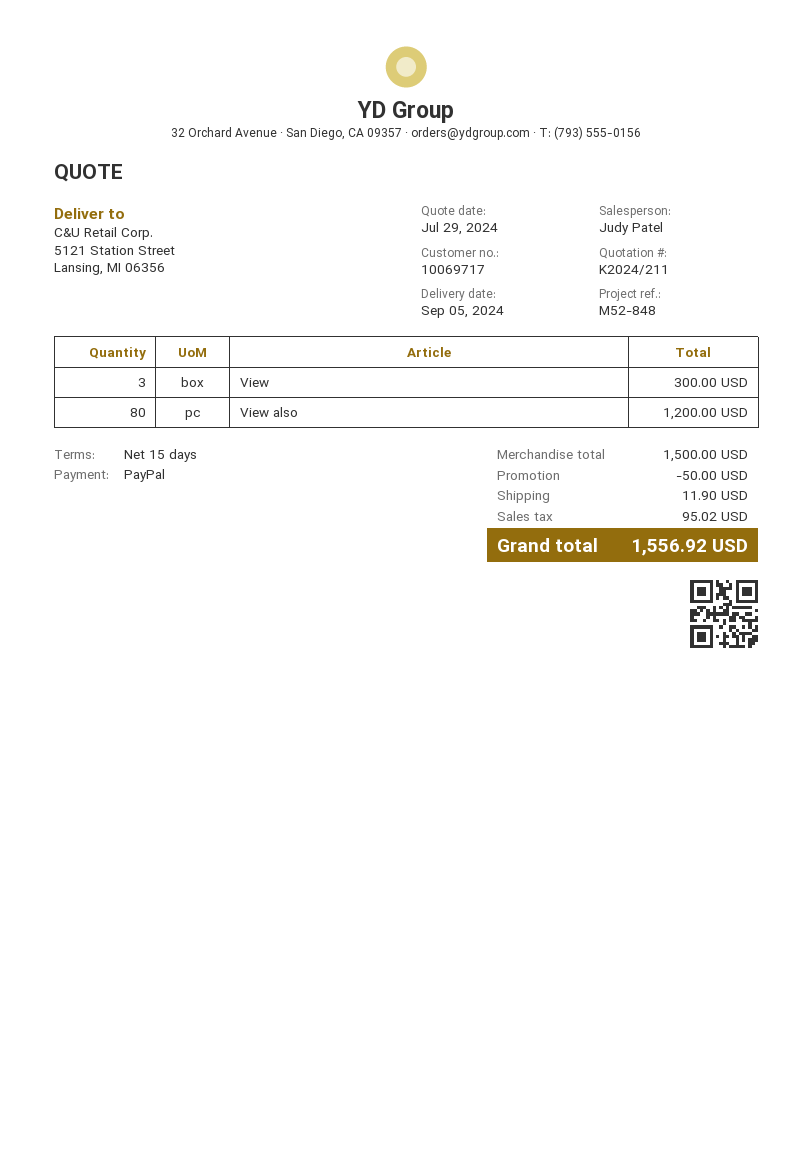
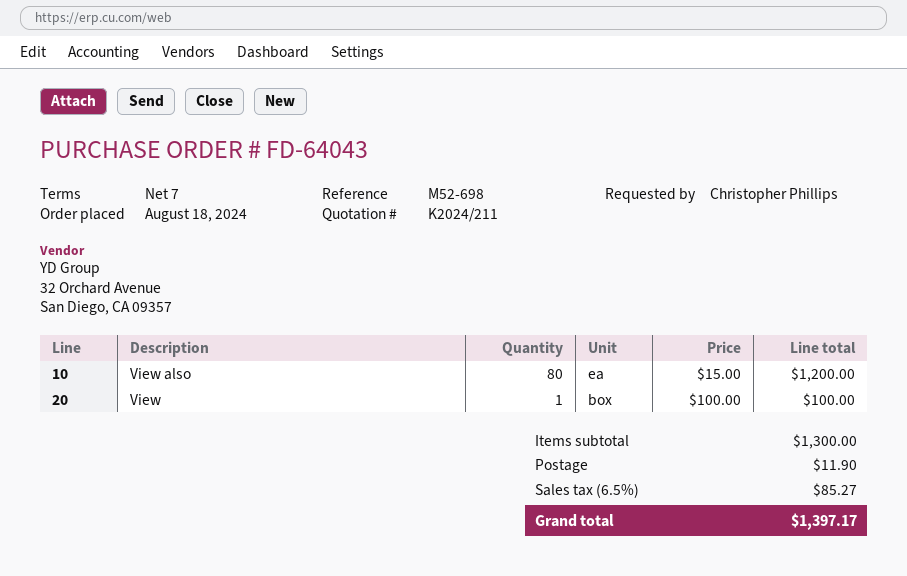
payment terms: 15 days -> 7 days
reference: M52-848 -> M52-698
View: 3 for 300.00 -> 1 for 100.00
subtotal: 1500.00 -> 1300.00
discount: 50.00 -> none
tax: 95.02 -> 85.27
total: 1556.92 -> 1397.17

